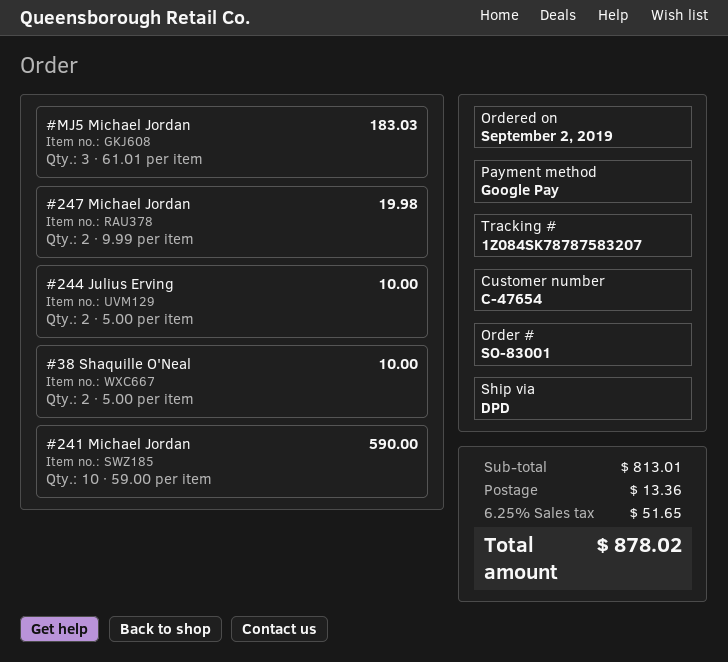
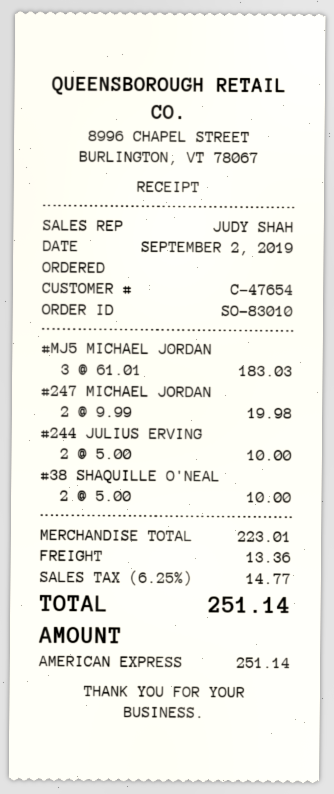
order number: SO-83001 -> SO-83010
payment method: Google Pay -> American Express
#241 Michael Jordan: 10 x 59.00 = 590.00 -> none
subtotal: 813.01 -> 223.01
tax: 6.25% = 51.65 -> 6.25% = 14.77
total: 878.02 -> 251.14

